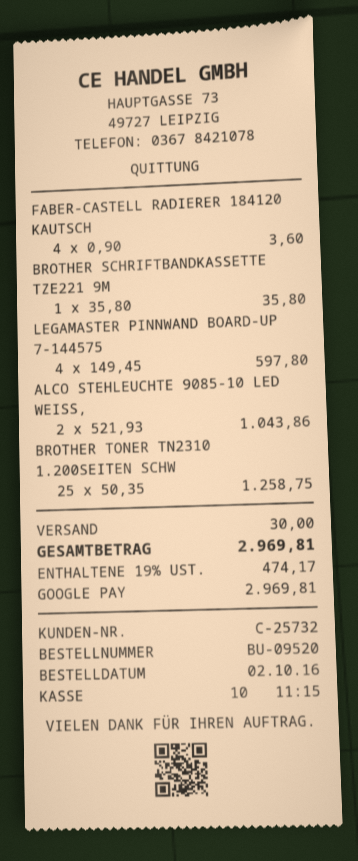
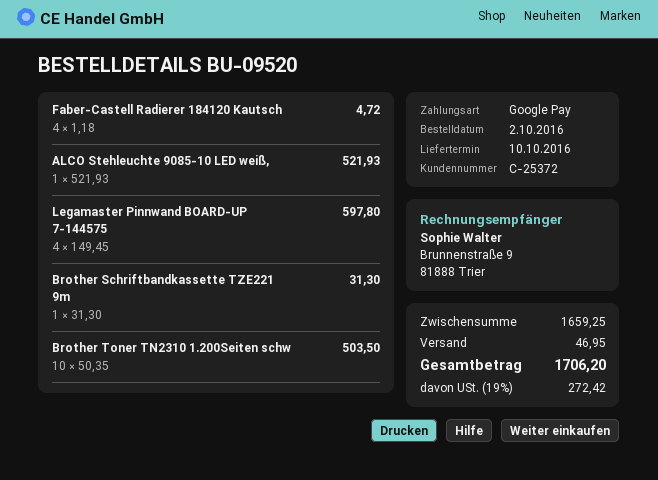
customer number: C-25732 -> C-25372
FABER-CASTELL RADIERER 184120 KAUTSCH: 4 x 0.90 = 3.60 -> 4 x 1.18 = 4.72
BROTHER SCHRIFTBANDKASSETTE TZE221 9M: 1 x 35.80 = 35.80 -> 1 x 31.30 = 31.30
ALCO STEHLEUCHTE 9085-10 LED WEISS,: 2 x 521.93 = 1043.86 -> 1 x 521.93 = 521.93
BROTHER TONER TN2310 1.200SEITEN SCHW: 25 x 50.35 = 1258.75 -> 10 x 50.35 = 503.50
shipping: 30.00 -> 46.95
tax: 19% = 474.17 -> 19% = 272.42
total: 2969.81 -> 1706.20

